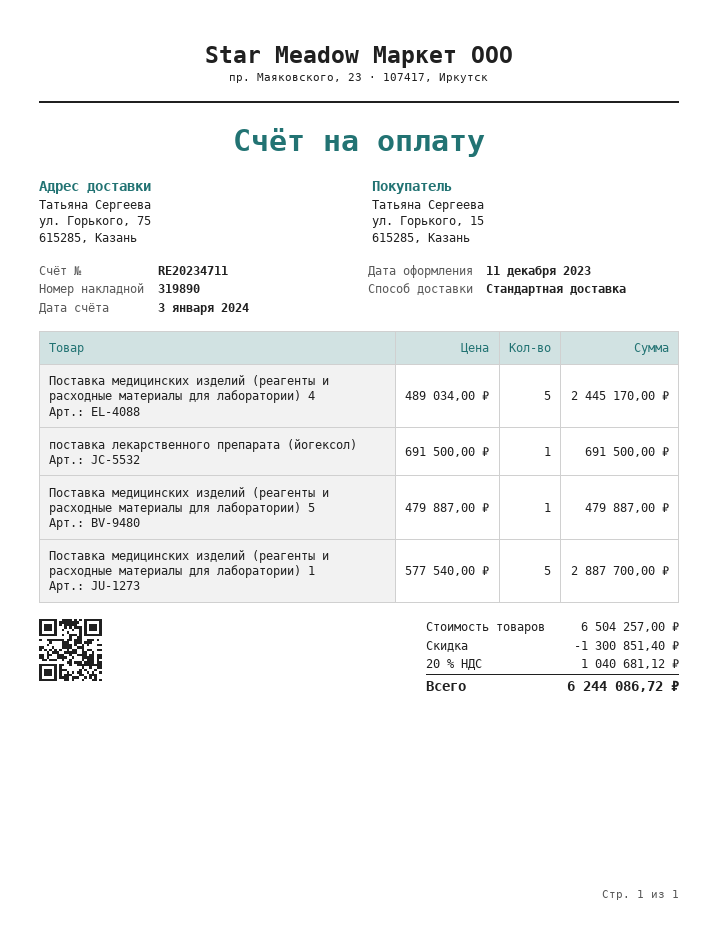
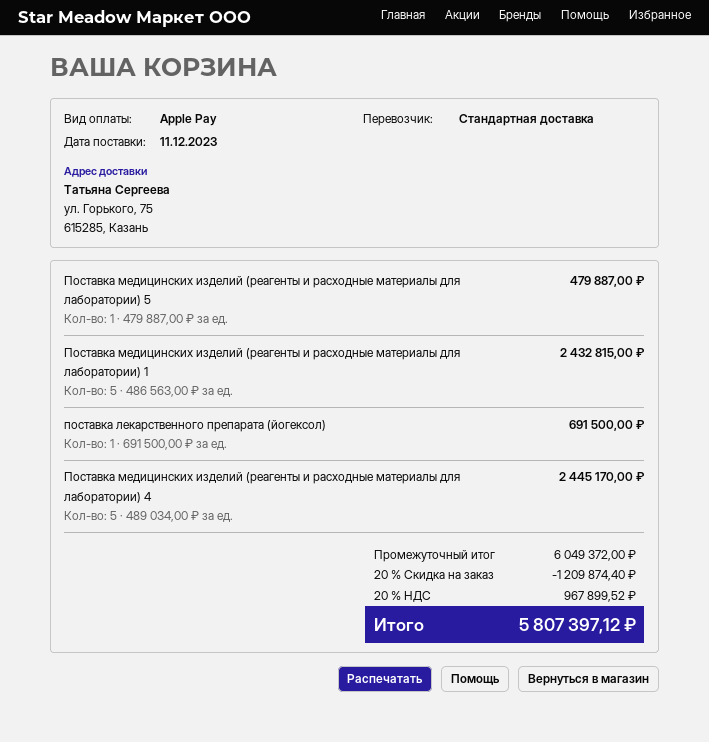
Поставка медицинских изделий (реагенты и расходные материалы для лаборатории) 1: 5 x 577540.00 = 2887700.00 -> 5 x 486563.00 = 2432815.00
subtotal: 6504257.00 -> 6049372.00
discount: 1300851.40 -> 1209874.40
tax: 20% = 1040681.12 -> 20% = 967899.52
total: 6244086.72 -> 5807397.12

